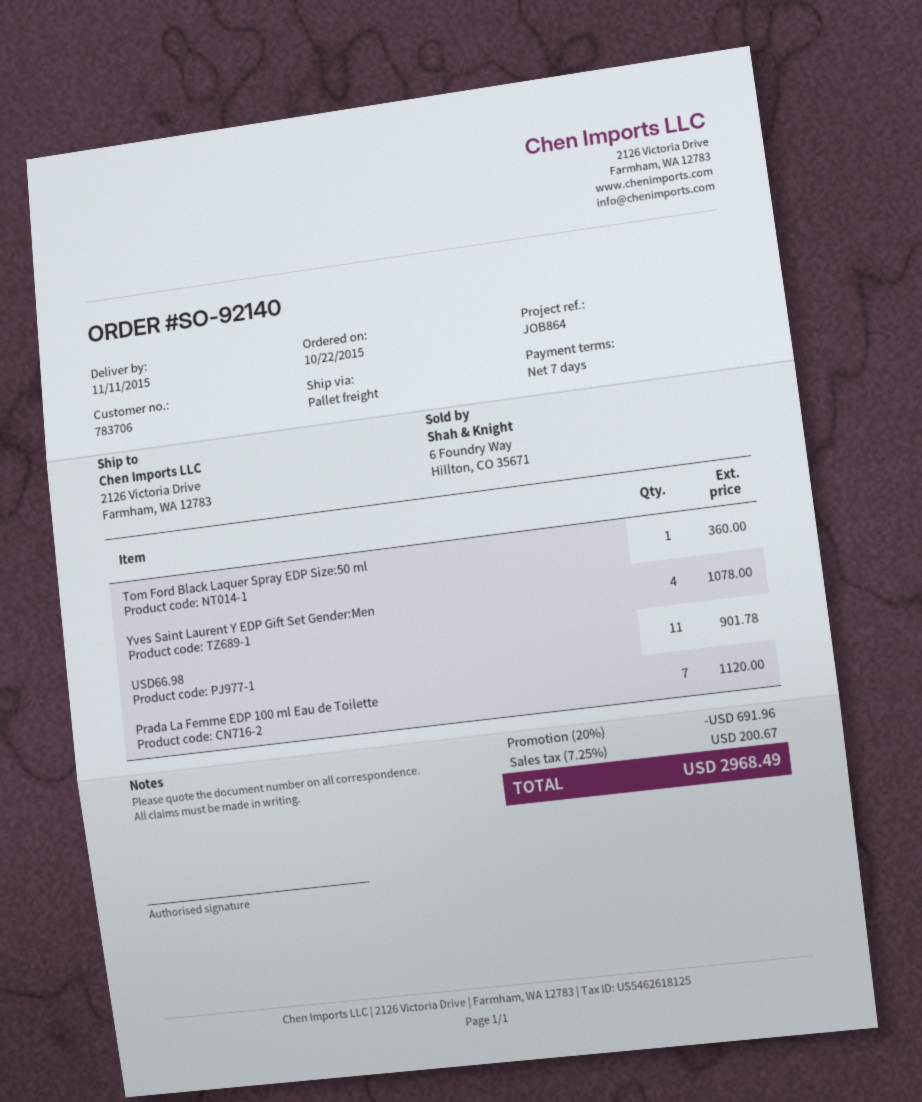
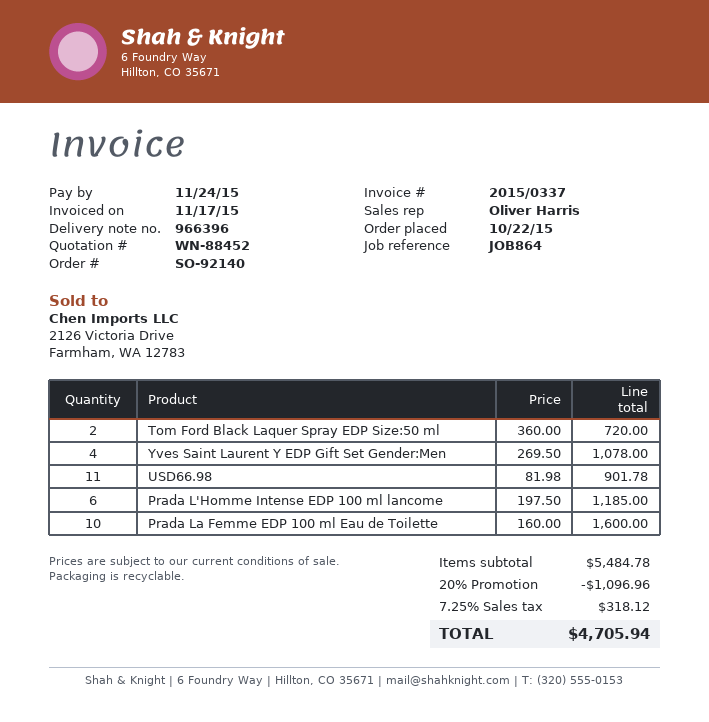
Tom Ford Black Laquer Spray EDP Size:50 ml: 1 for 360.00 -> 2 for 720.00
Prada La Femme EDP 100 ml Eau de Toilette: 7 for 1120.00 -> 10 for 1600.00
Prada L'Homme Intense EDP 100 ml lancome: none -> 6 for 1185.00
discount: 20% = 691.96 -> 20% = 1096.96
tax: 7.25% = 200.67 -> 7.25% = 318.12
total: 2968.49 -> 4705.94

